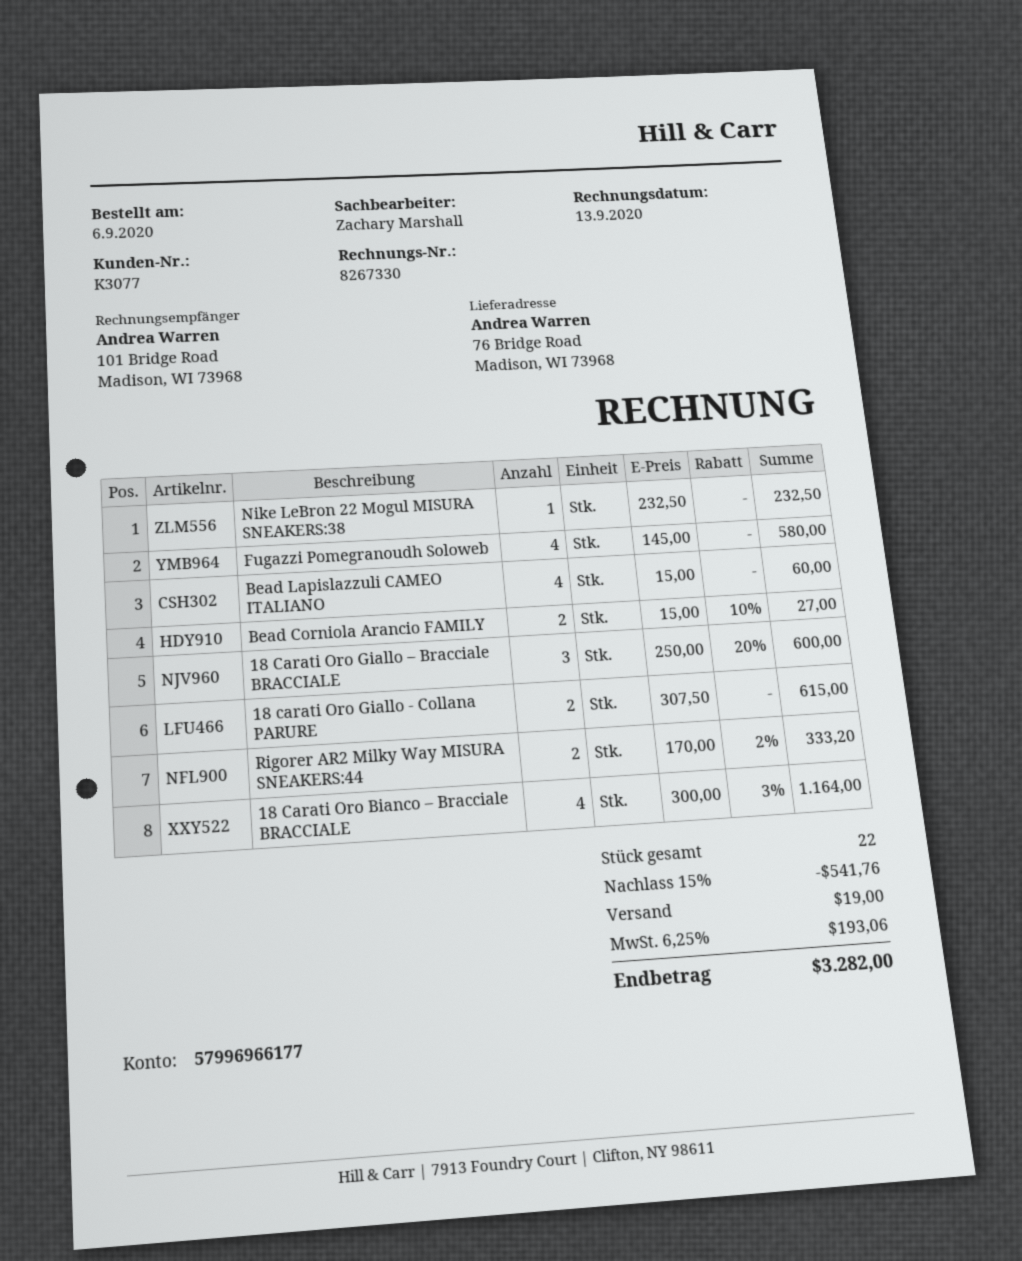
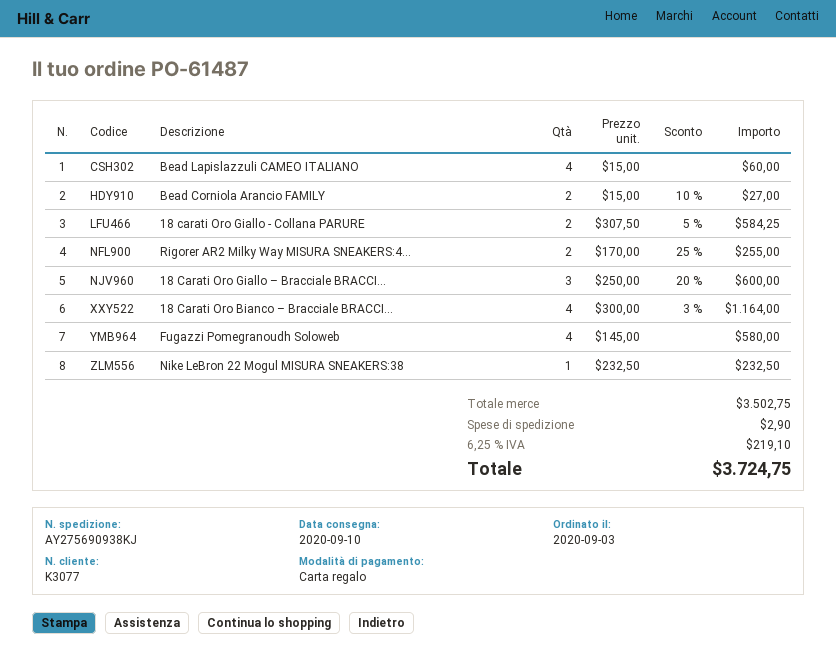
order date: 2020-09-06 -> 2020-09-03
18 carati Oro Giallo - Collana PARURE: 2 x 307.50 = 615.00 -> 2 x 307.50 - 5% = 584.25
Rigorer AR2 Milky Way MISURA SNEAKERS:44: 2 x 170.00 - 2% = 333.20 -> 2 x 170.00 - 25% = 255.00
discount: 15% = 541.76 -> none
shipping: 19.00 -> 2.90
tax: 6.25% = 193.06 -> 6.25% = 219.10
total: 3282.00 -> 3724.75

